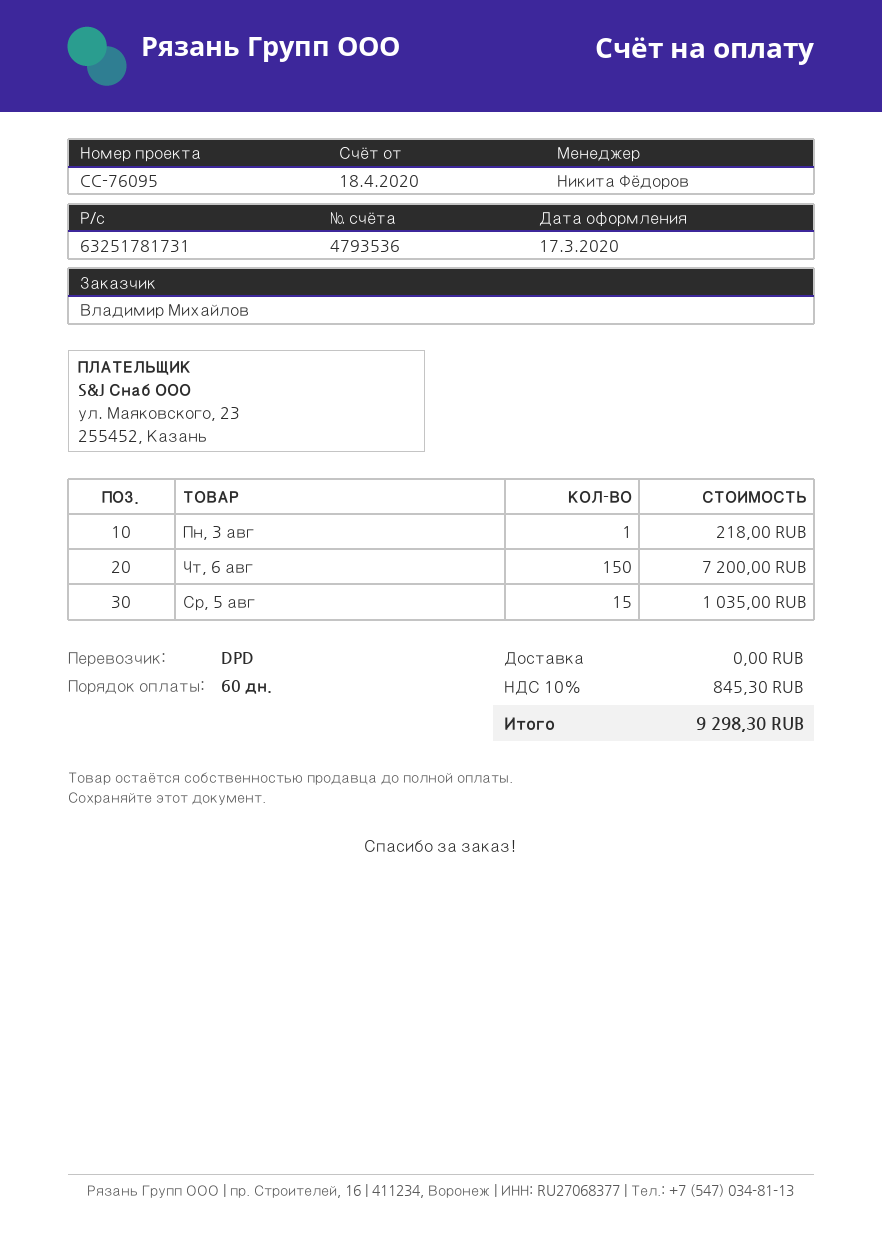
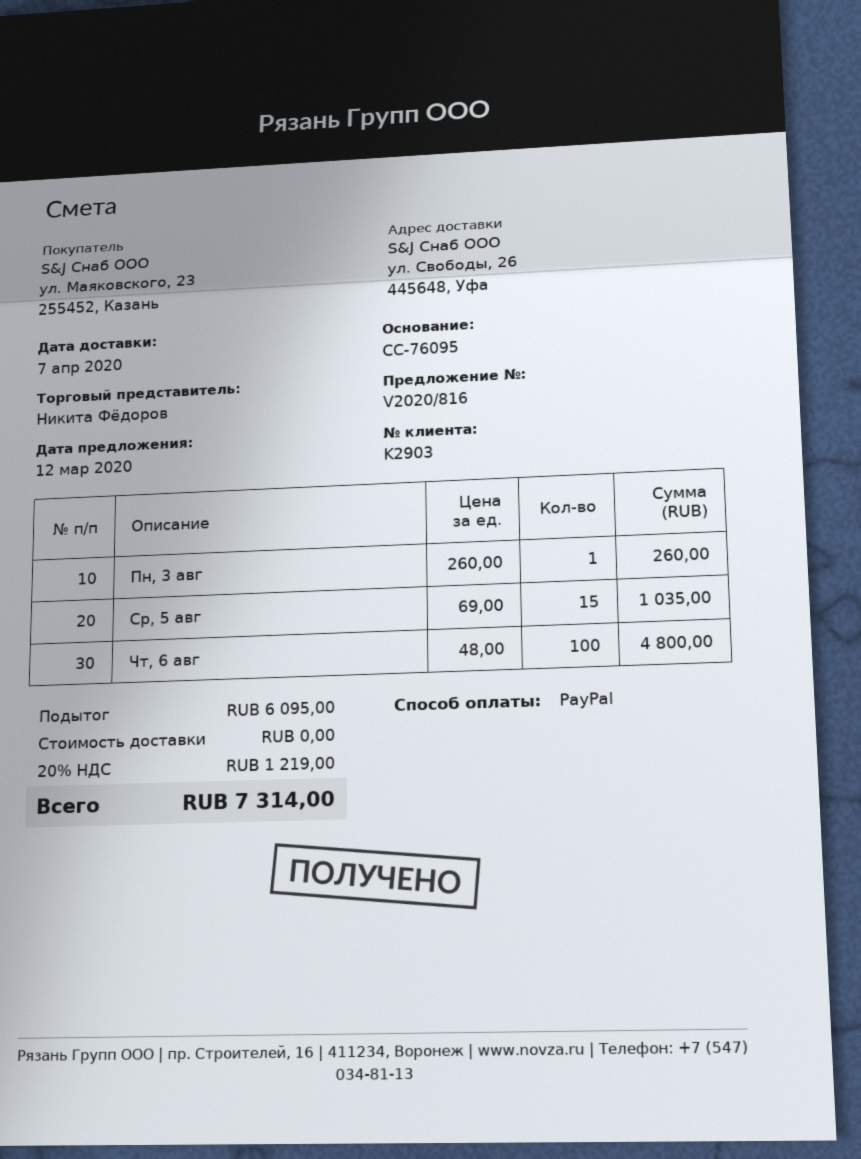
Пн, 3 авг: 1 for 218.00 -> 1 for 260.00
Чт, 6 авг: 150 for 7200.00 -> 100 for 4800.00
tax: 10% = 845.30 -> 20% = 1219.00
total: 9298.30 -> 7314.00

